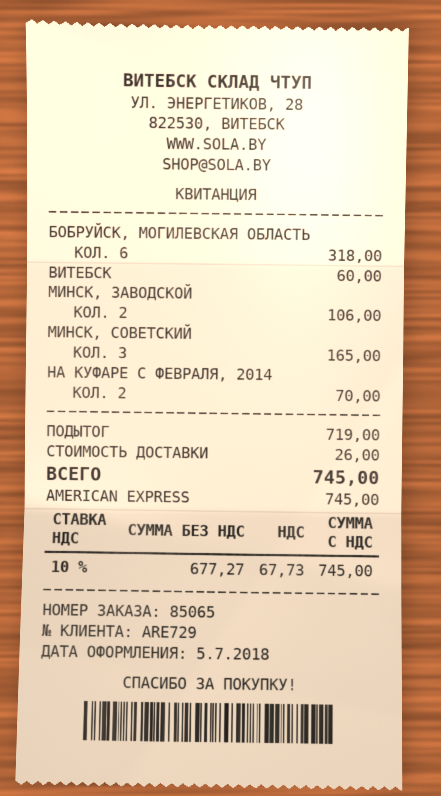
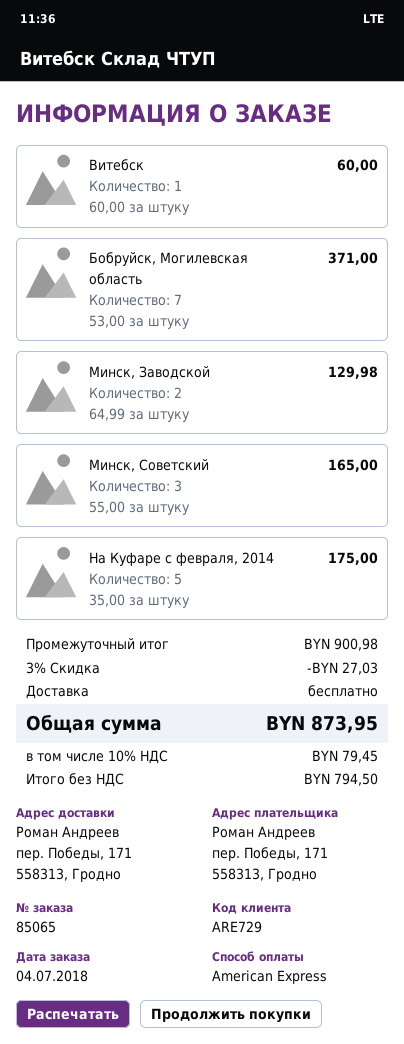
order date: 2018-07-05 -> 2018-07-04
БОБРУЙСК, МОГИЛЕВСКАЯ ОБЛАСТЬ: 6 for 318.00 -> 7 for 371.00
МИНСК, ЗАВОДСКОЙ: 2 for 106.00 -> 2 for 129.98
НА КУФАРЕ С ФЕВРАЛЯ, 2014: 2 for 70.00 -> 5 for 175.00
subtotal: 719.00 -> 900.98
discount: none -> 3% = 27.03
shipping: 26.00 -> 0.00
net: 677.27 -> 794.50
tax: 10% = 67.73 -> 10% = 79.45
total: 745.00 -> 873.95

